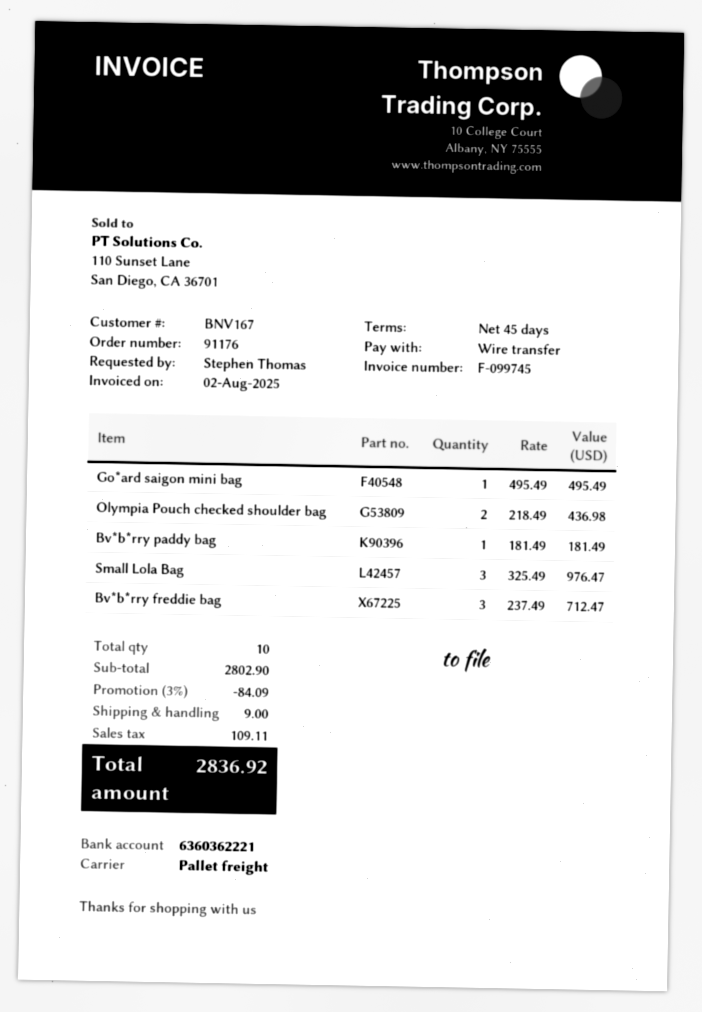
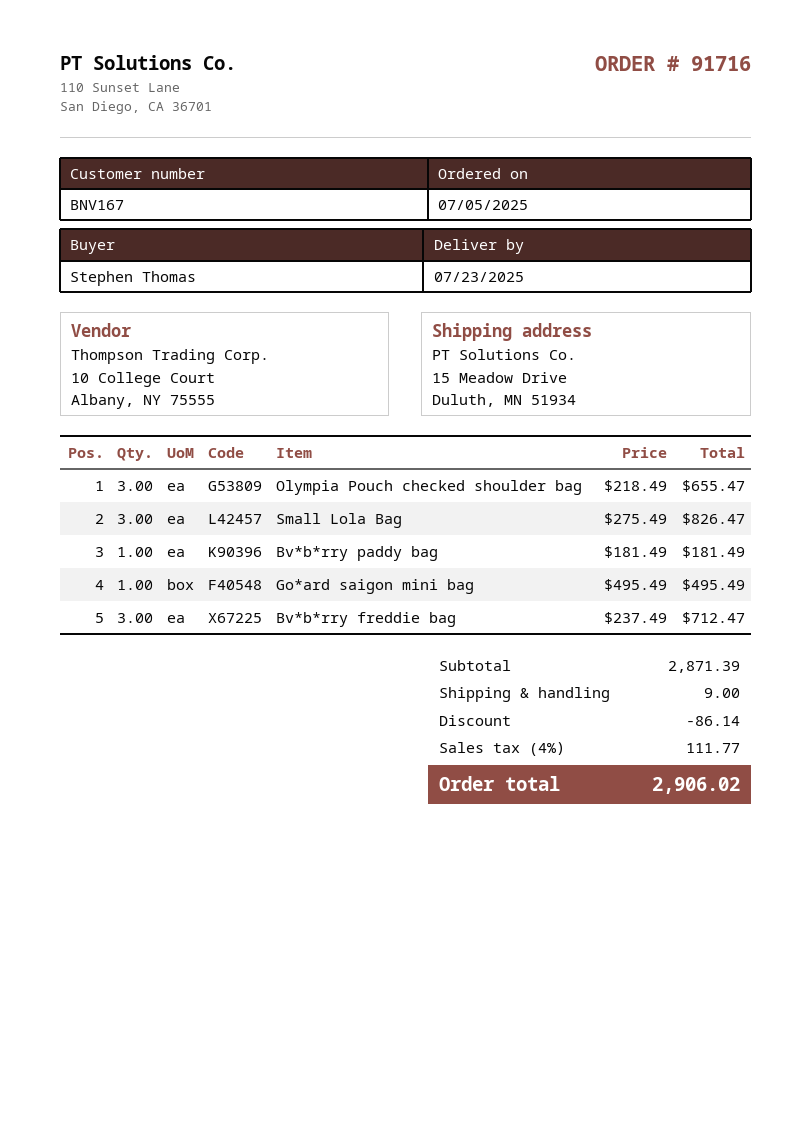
order number: 91176 -> 91716
Olympia Pouch checked shoulder bag: 2 x 218.49 = 436.98 -> 3 x 218.49 = 655.47
Small Lola Bag: 3 x 325.49 = 976.47 -> 3 x 275.49 = 826.47
subtotal: 2802.90 -> 2871.39
discount: 84.09 -> 86.14
tax: 109.11 -> 111.77
total: 2836.92 -> 2906.02

